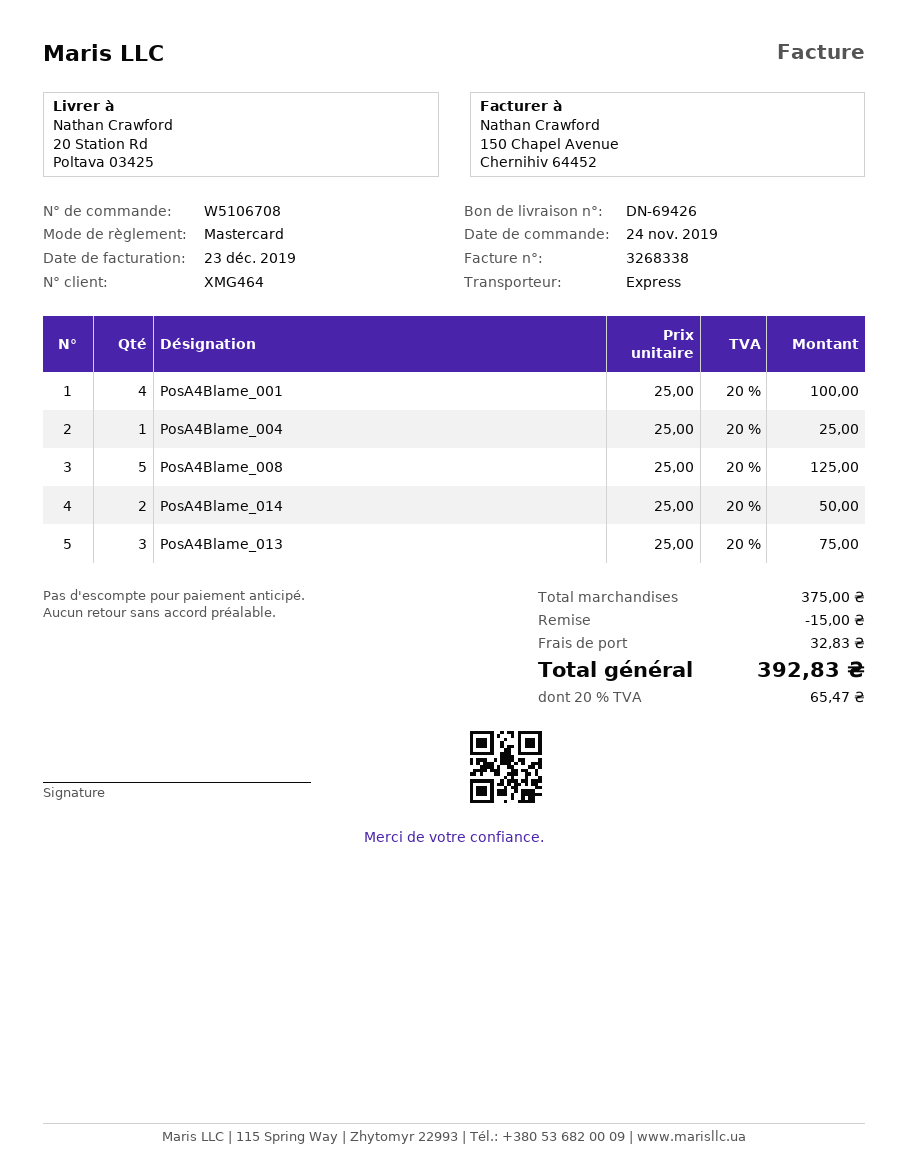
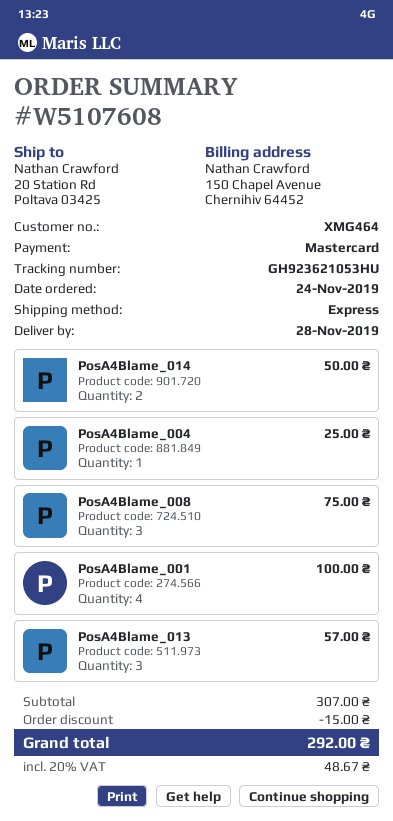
order number: W5106708 -> W5107608
PosA4Blame_008: 5 for 125.00 -> 3 for 75.00
PosA4Blame_013: 3 for 75.00 -> 3 for 57.00
subtotal: 375.00 -> 307.00
shipping: 32.83 -> none
tax: 20% = 65.47 -> 20% = 48.67
total: 392.83 -> 292.00

